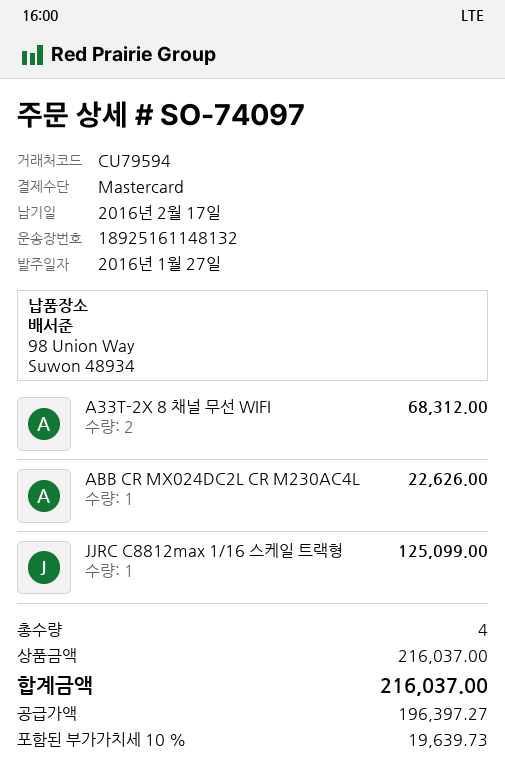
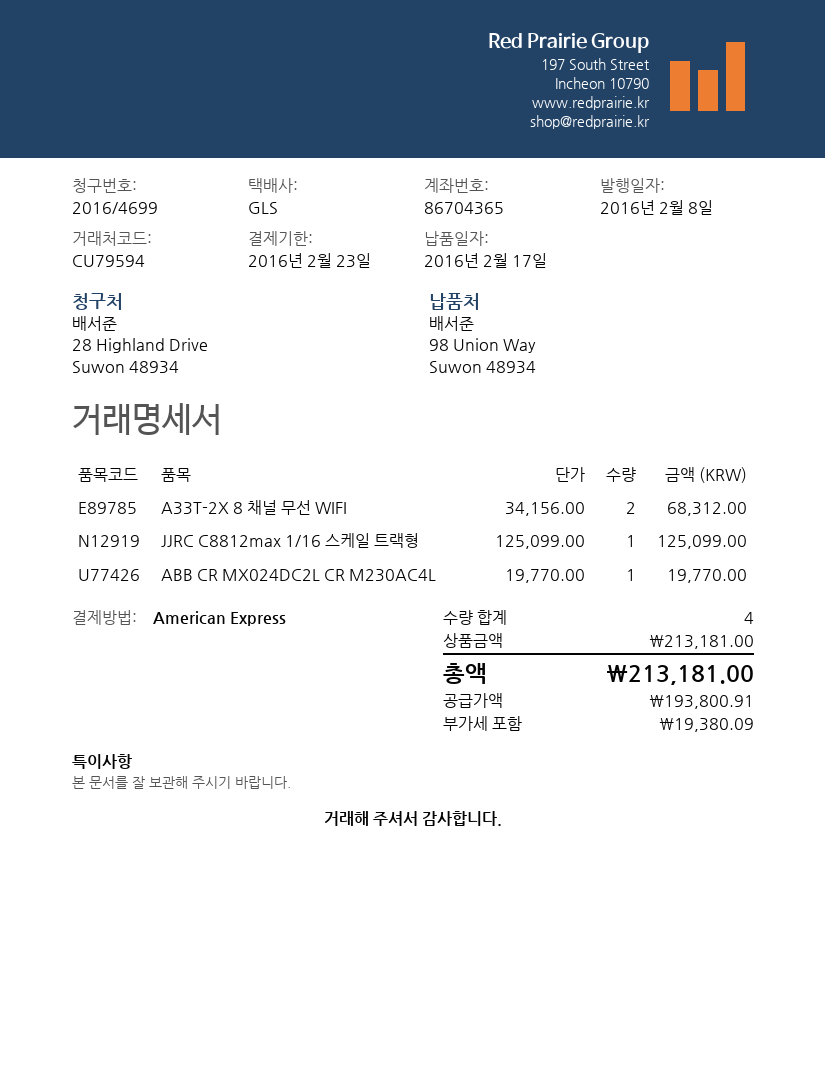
payment method: Mastercard -> American Express
ABB CR MX024DC2L CR M230AC4L: 1 for 22626.00 -> 1 for 19770.00
subtotal: 216037.00 -> 213181.00
net: 196397.27 -> 193800.91
tax: 19639.73 -> 19380.09
total: 216037.00 -> 213181.00

